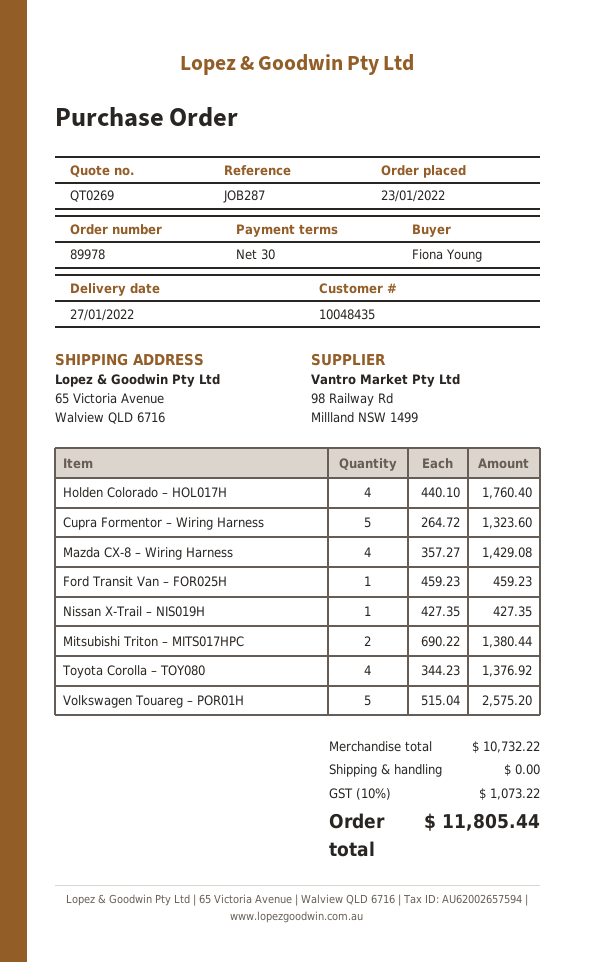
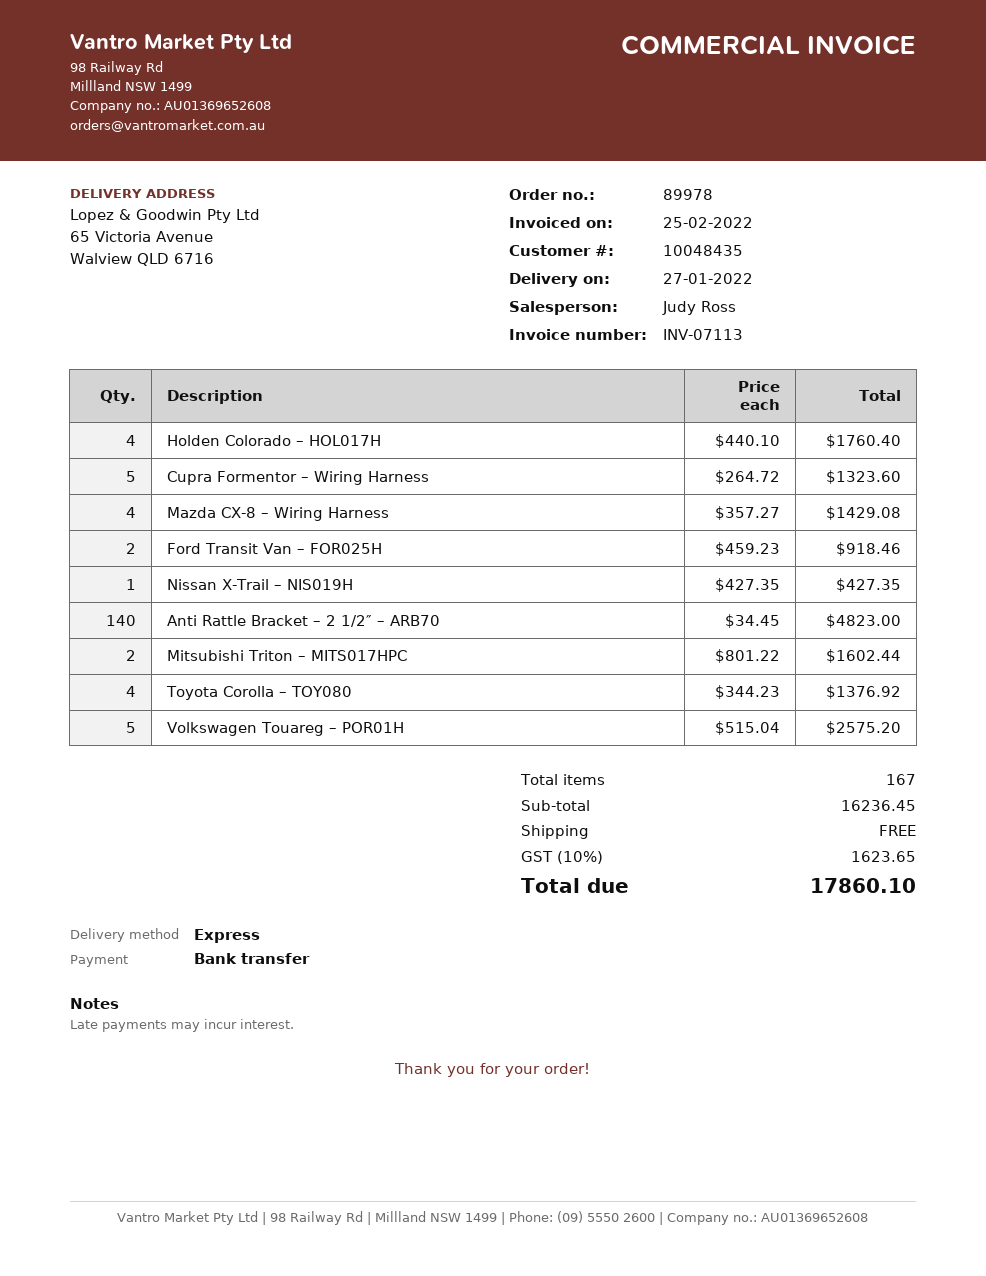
Ford Transit Van – FOR025H: 1 x 459.23 = 459.23 -> 2 x 459.23 = 918.46
Mitsubishi Triton – MITS017HPC: 2 x 690.22 = 1380.44 -> 2 x 801.22 = 1602.44
Anti Rattle Bracket – 2 1/2″ – ARB70: none -> 140 x 34.45 = 4823.00
subtotal: 10732.22 -> 16236.45
tax: 10% = 1073.22 -> 10% = 1623.65
total: 11805.44 -> 17860.10

